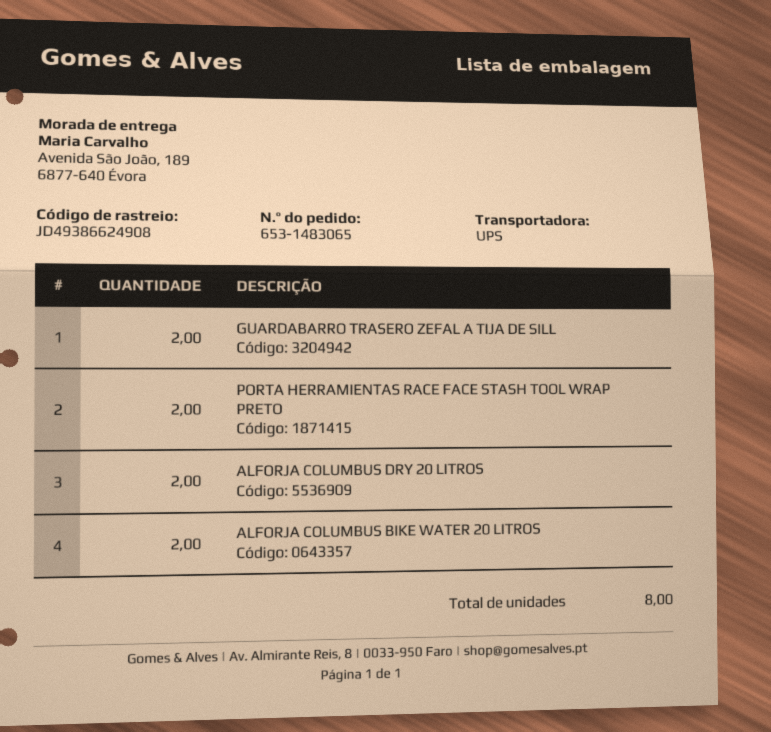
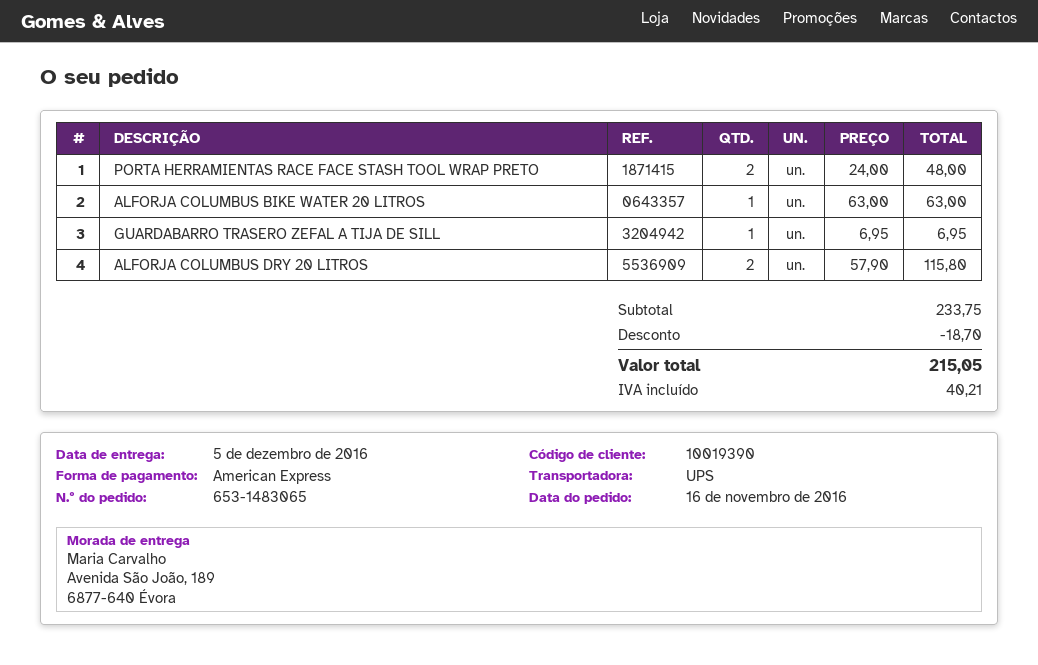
GUARDABARRO TRASERO ZEFAL A TIJA DE SILL: 2 -> 1
ALFORJA COLUMBUS BIKE WATER 20 LITROS: 2 -> 1

